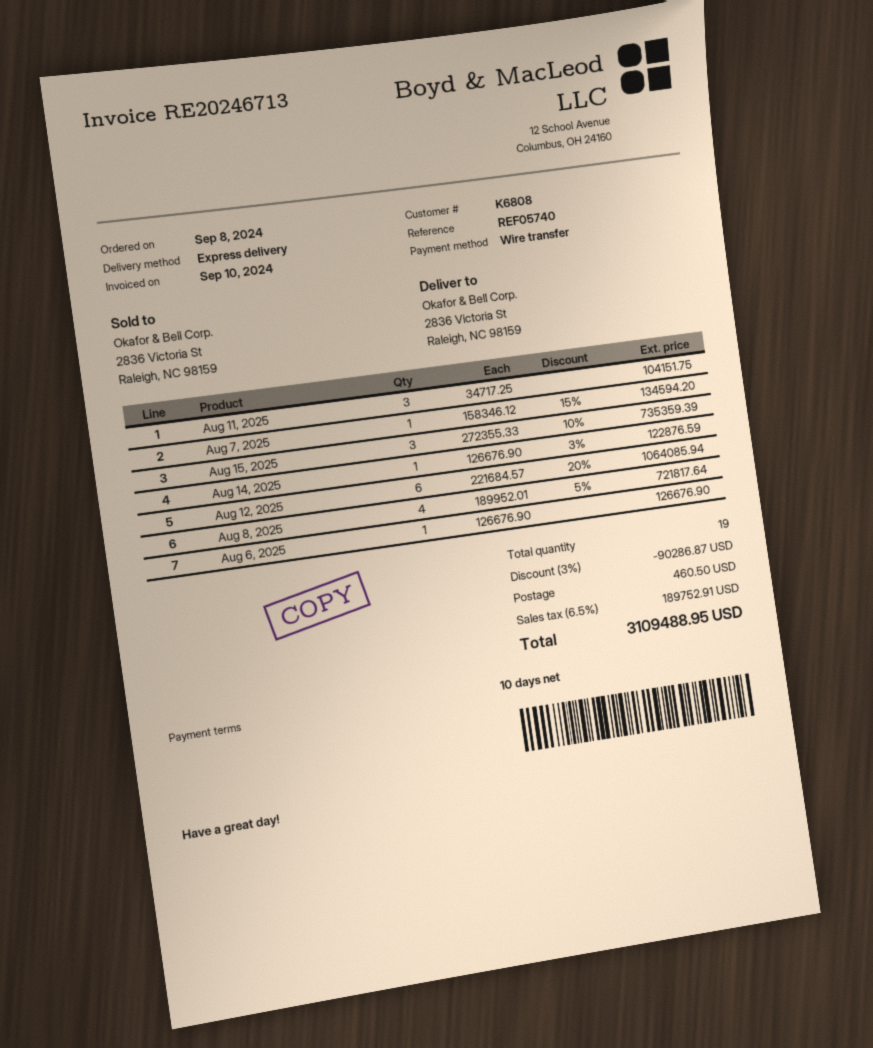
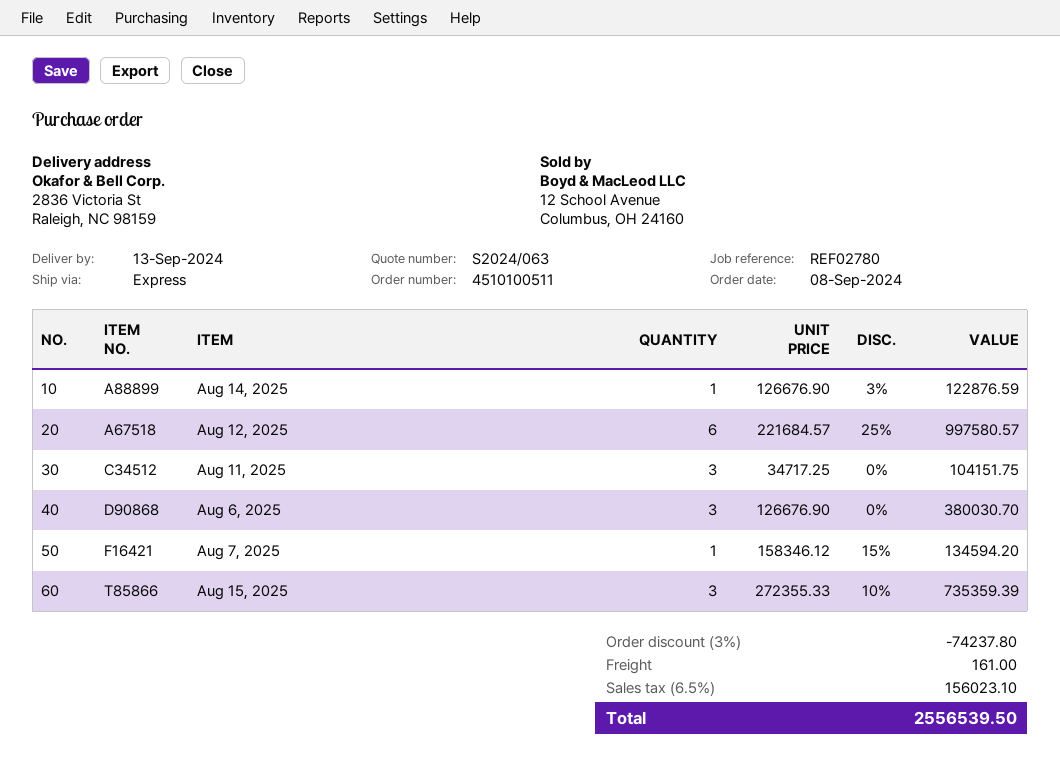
reference: REF05740 -> REF02780
Aug 12, 2025: 6 x 221684.57 - 20% = 1064085.94 -> 6 x 221684.57 - 25% = 997580.57
Aug 8, 2025: 4 x 189952.01 - 5% = 721817.64 -> none
Aug 6, 2025: 1 x 126676.90 = 126676.90 -> 3 x 126676.90 = 380030.70
discount: 3% = 90286.87 -> 3% = 74237.80
shipping: 460.50 -> 161.00
tax: 6.5% = 189752.91 -> 6.5% = 156023.10
total: 3109488.95 -> 2556539.50

